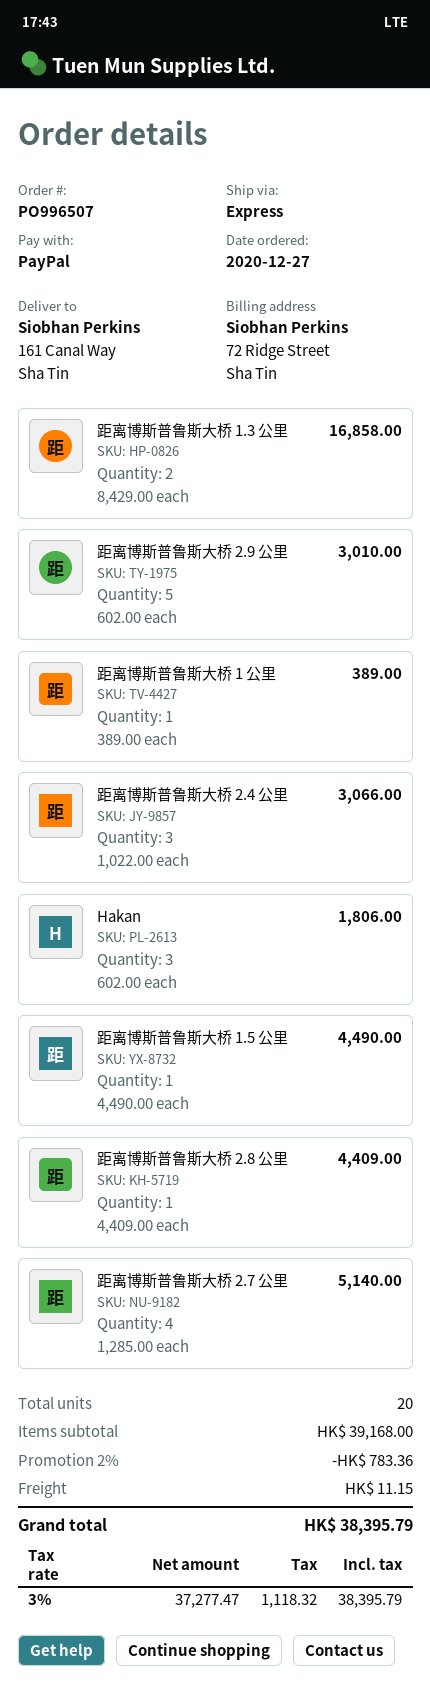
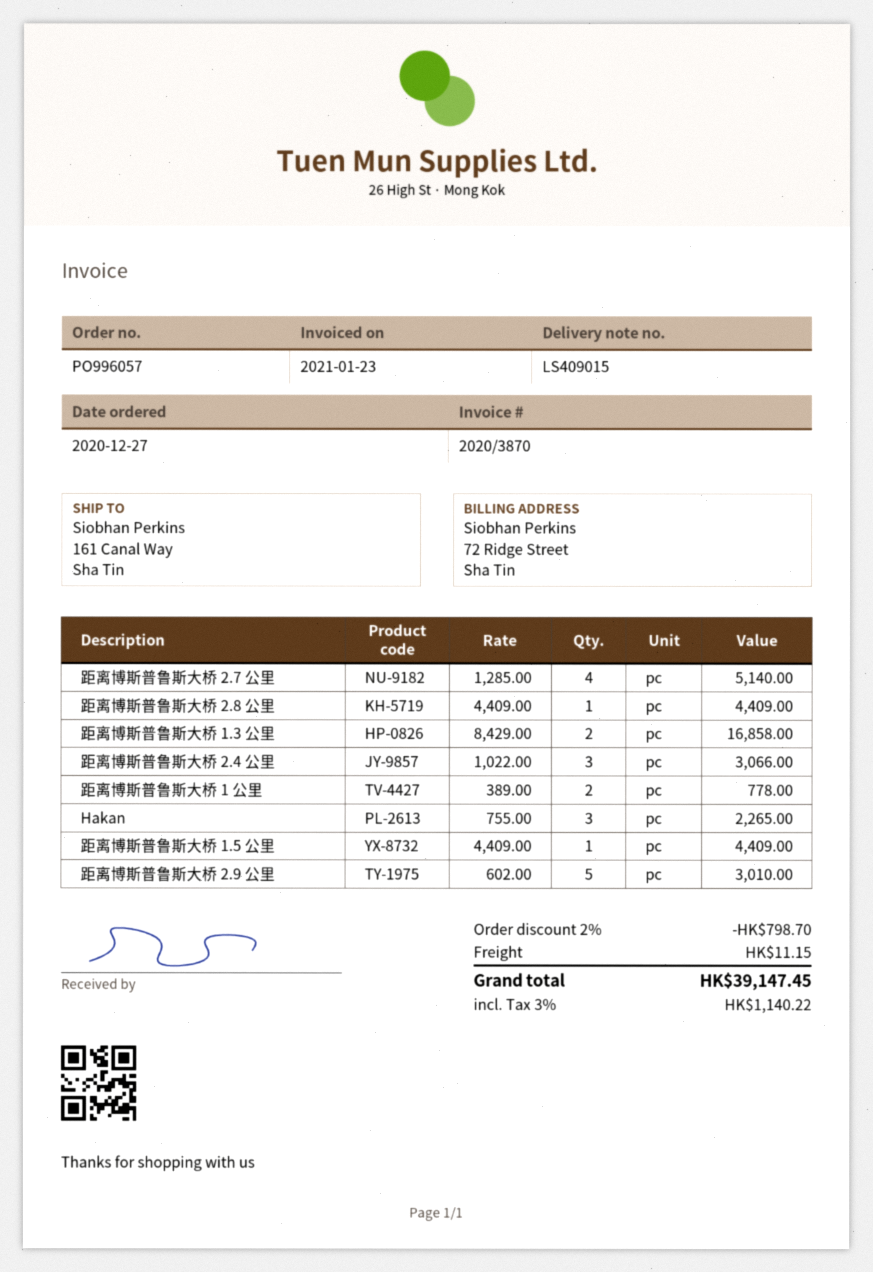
order number: PO996507 -> PO996057
距离博斯普鲁斯大桥 1 公里: 1 x 389.00 = 389.00 -> 2 x 389.00 = 778.00
Hakan: 3 x 602.00 = 1806.00 -> 3 x 755.00 = 2265.00
距离博斯普鲁斯大桥 1.5 公里: 1 x 4490.00 = 4490.00 -> 1 x 4409.00 = 4409.00
discount: 2% = 783.36 -> 2% = 798.70
tax: 3% = 1118.32 -> 3% = 1140.22
total: 38395.79 -> 39147.45

